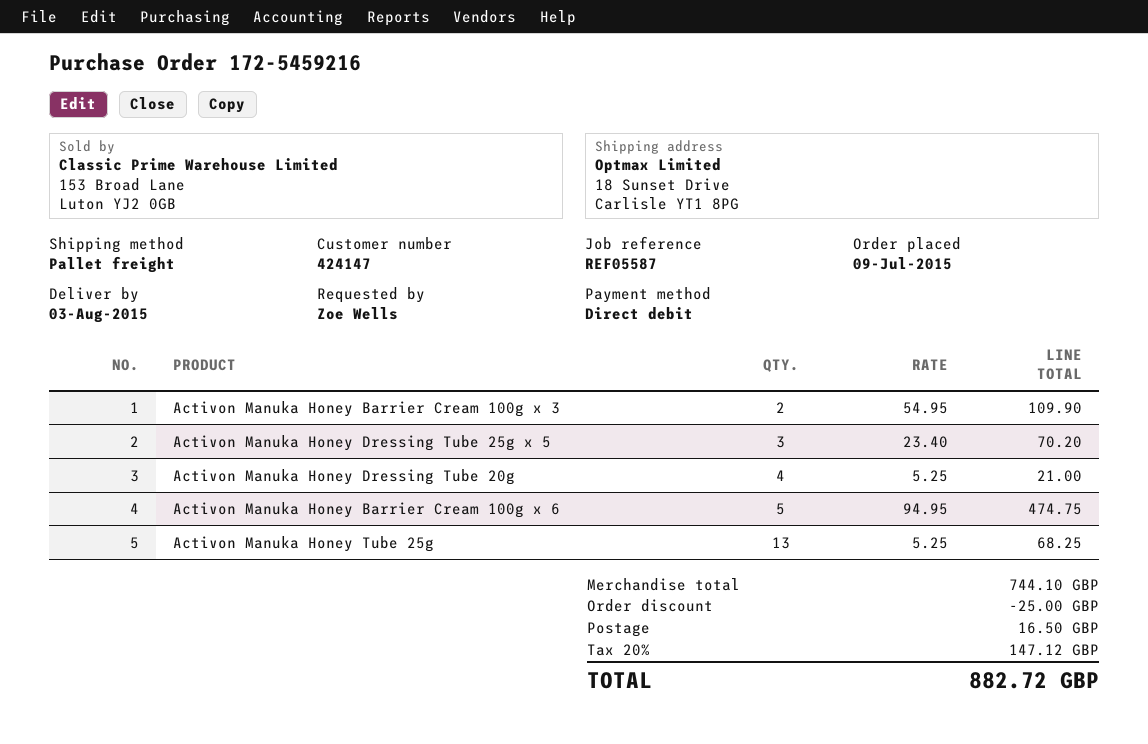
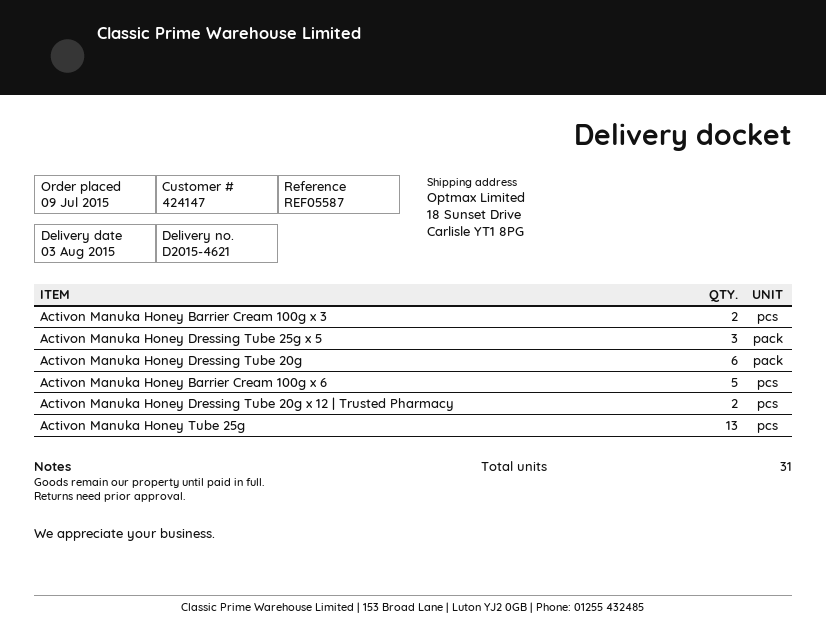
Activon Manuka Honey Dressing Tube 20g: 4 -> 6
Activon Manuka Honey Dressing Tube 20g x 12 | Trusted Pharmacy: none -> 2

